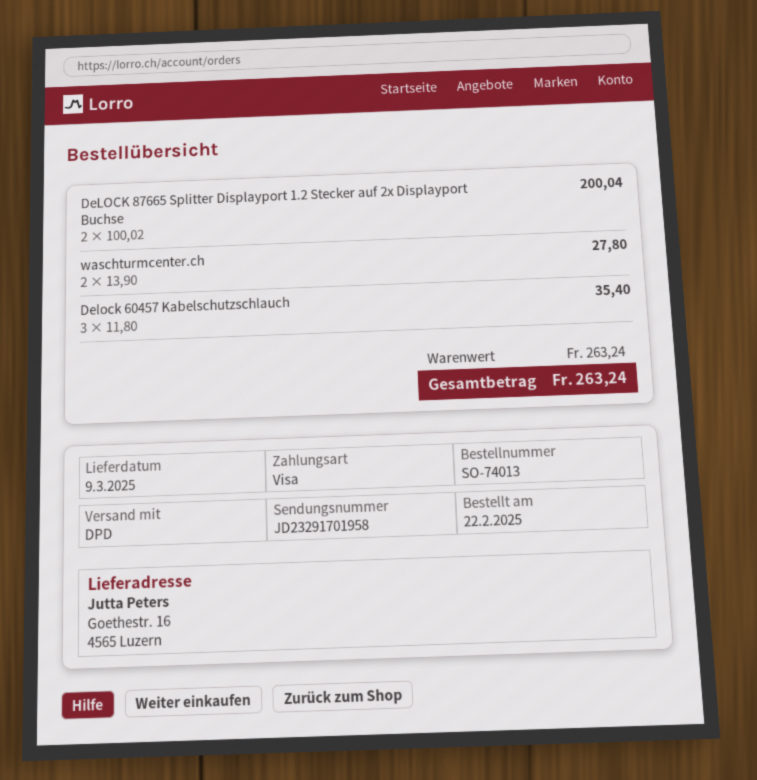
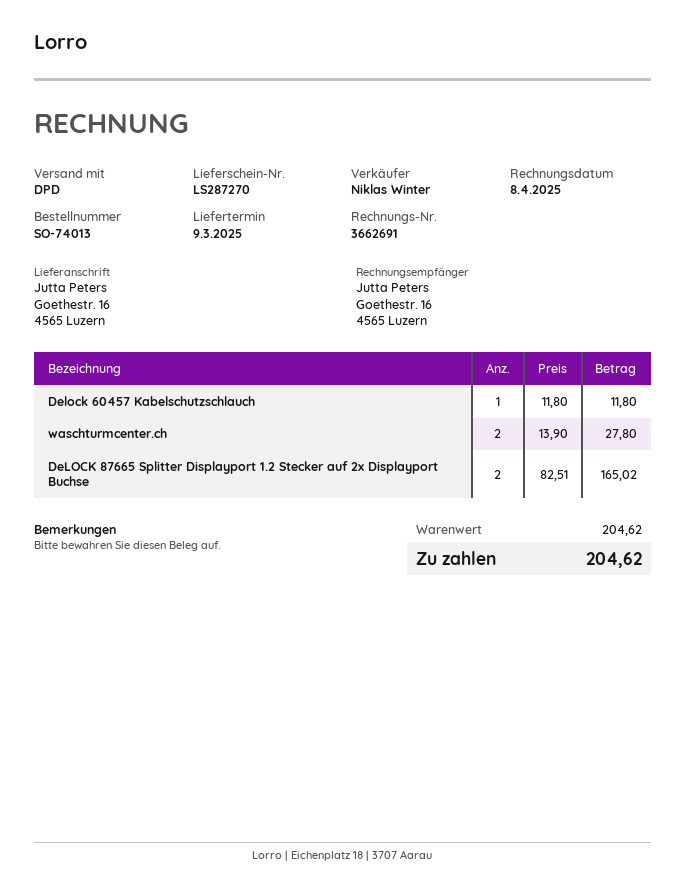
DeLOCK 87665 Splitter Displayport 1.2 Stecker auf 2x Displayport Buchse: 2 x 100.02 = 200.04 -> 2 x 82.51 = 165.02
Delock 60457 Kabelschutzschlauch: 3 x 11.80 = 35.40 -> 1 x 11.80 = 11.80
subtotal: 263.24 -> 204.62
total: 263.24 -> 204.62

